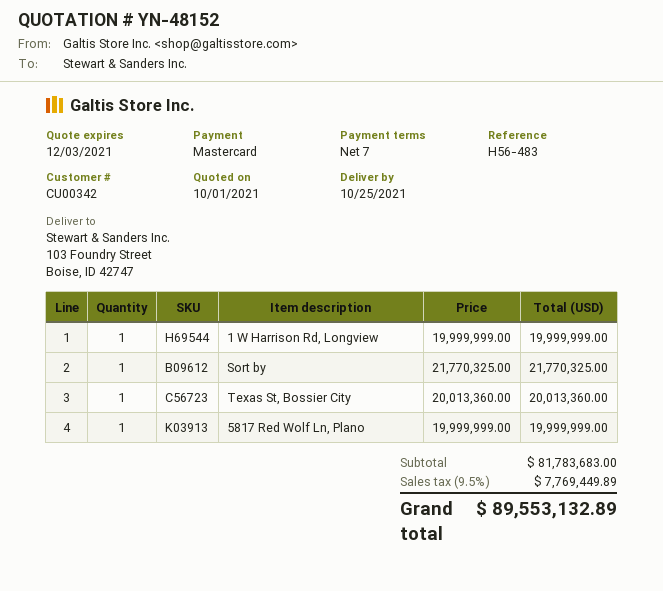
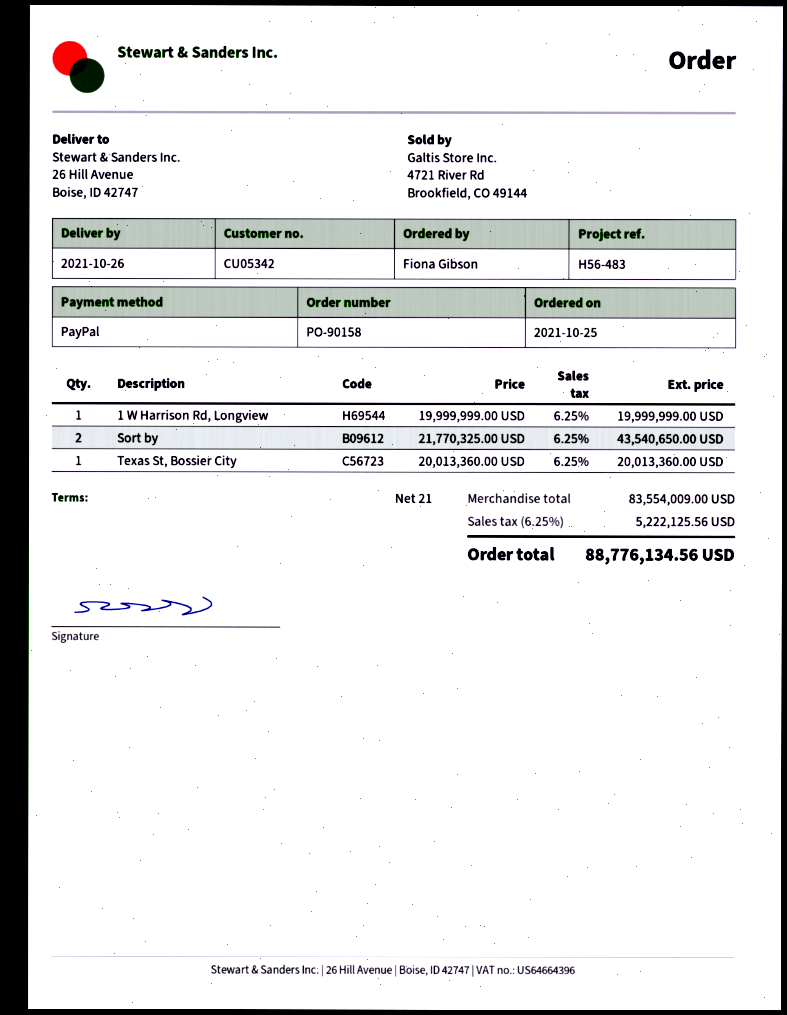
delivery date: 2021-10-25 -> 2021-10-26
payment terms: 7 days -> 21 days
customer number: CU00342 -> CU05342
payment method: Mastercard -> PayPal
ship to: 103 Foundry Street, Boise, ID 42747 -> 26 Hill Avenue, Boise, ID 42747
Sort by: 1 x 21770325.00 = 21770325.00 -> 2 x 21770325.00 = 43540650.00
5817 Red Wolf Ln, Plano: 1 x 19999999.00 = 19999999.00 -> none
subtotal: 81783683.00 -> 83554009.00
tax: 9.5% = 7769449.89 -> 6.25% = 5222125.56
total: 89553132.89 -> 88776134.56

